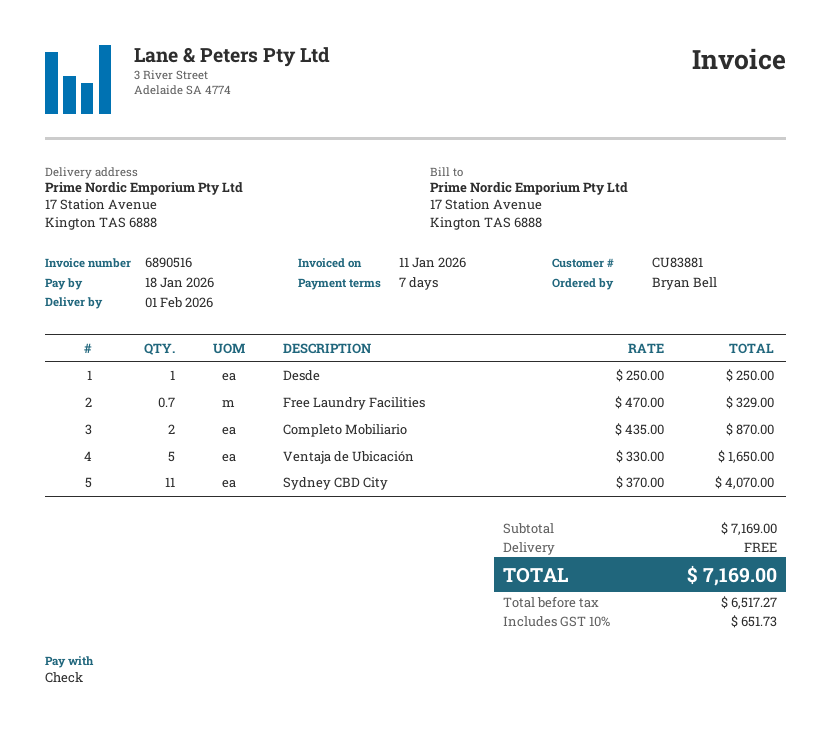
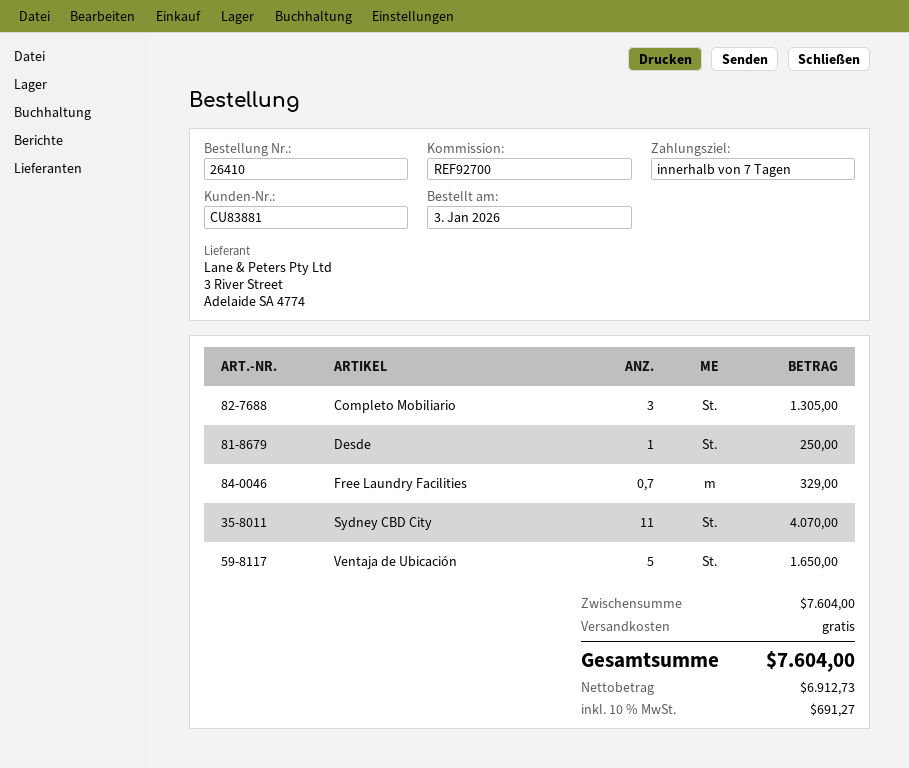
Completo Mobiliario: 2 for 870.00 -> 3 for 1305.00
subtotal: 7169.00 -> 7604.00
net: 6517.27 -> 6912.73
tax: 10% = 651.73 -> 10% = 691.27
total: 7169.00 -> 7604.00

